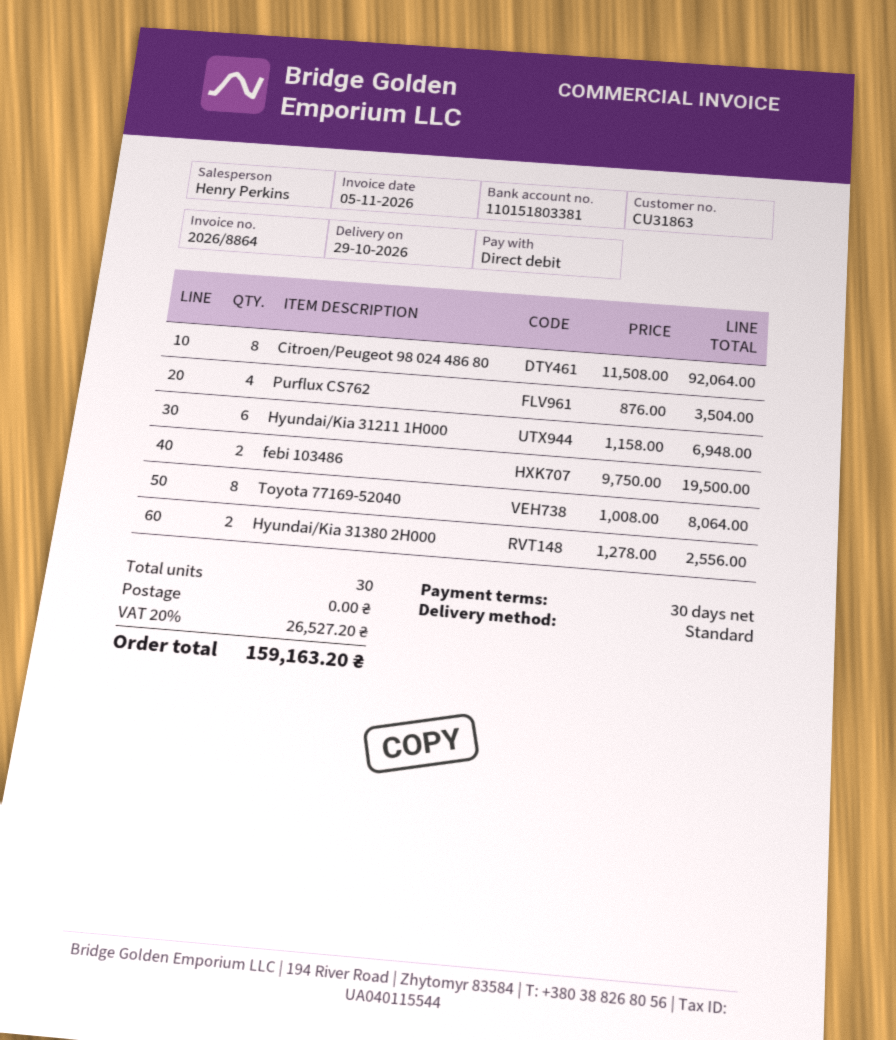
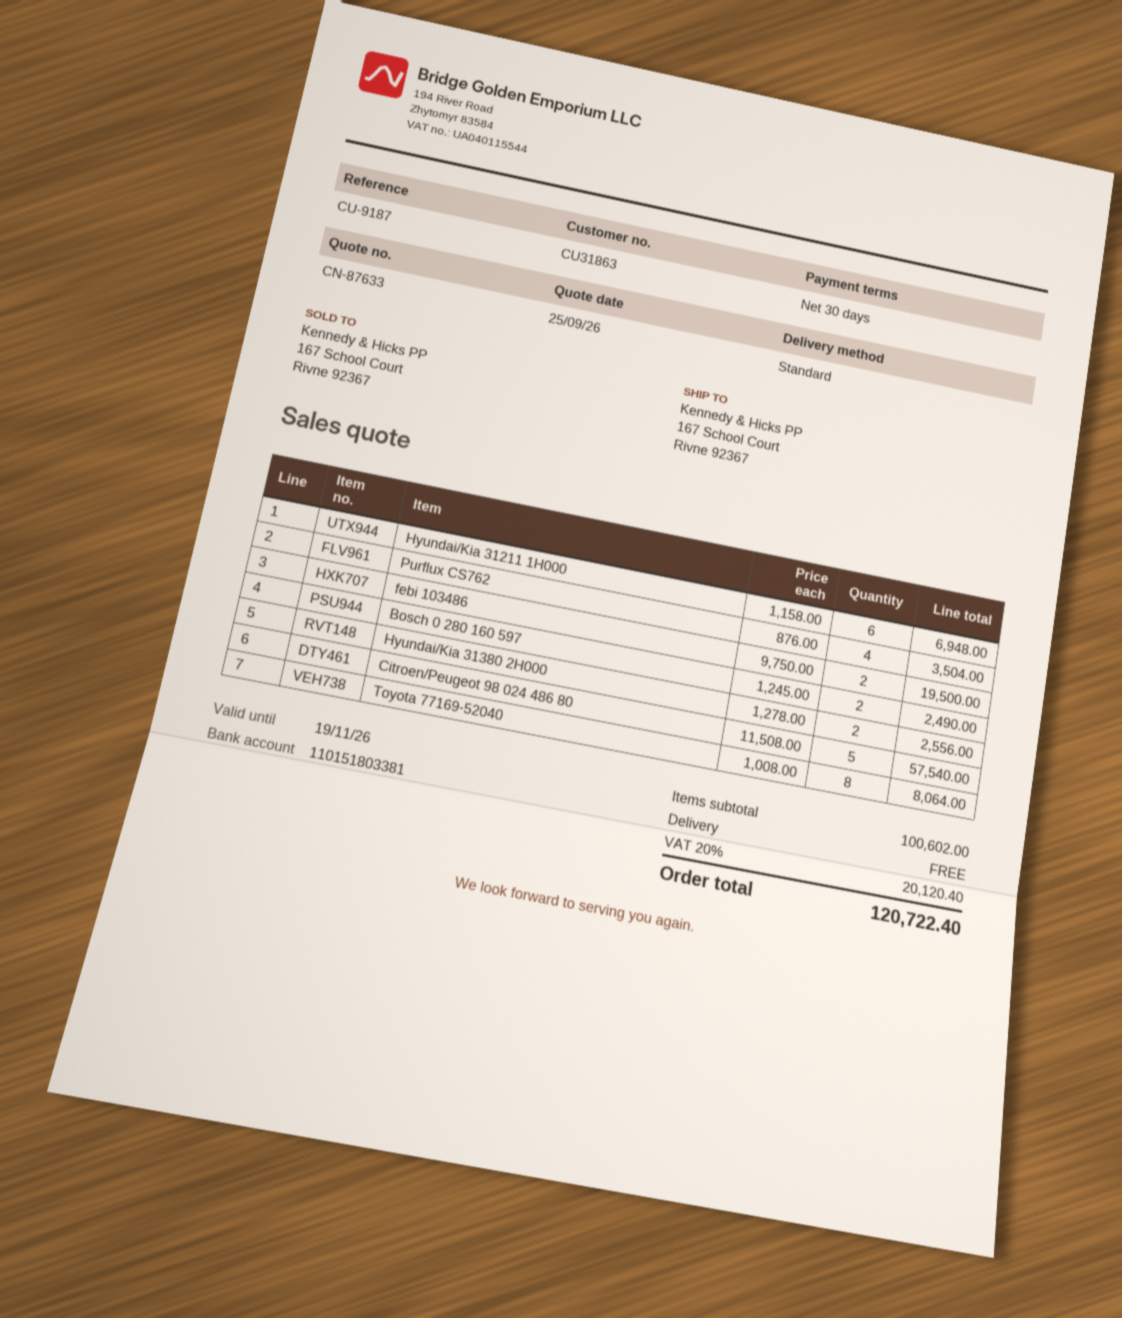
Citroen/Peugeot 98 024 486 80: 8 x 11508.00 = 92064.00 -> 5 x 11508.00 = 57540.00
Bosch 0 280 160 597: none -> 2 x 1245.00 = 2490.00
tax: 20% = 26527.20 -> 20% = 20120.40
total: 159163.20 -> 120722.40

